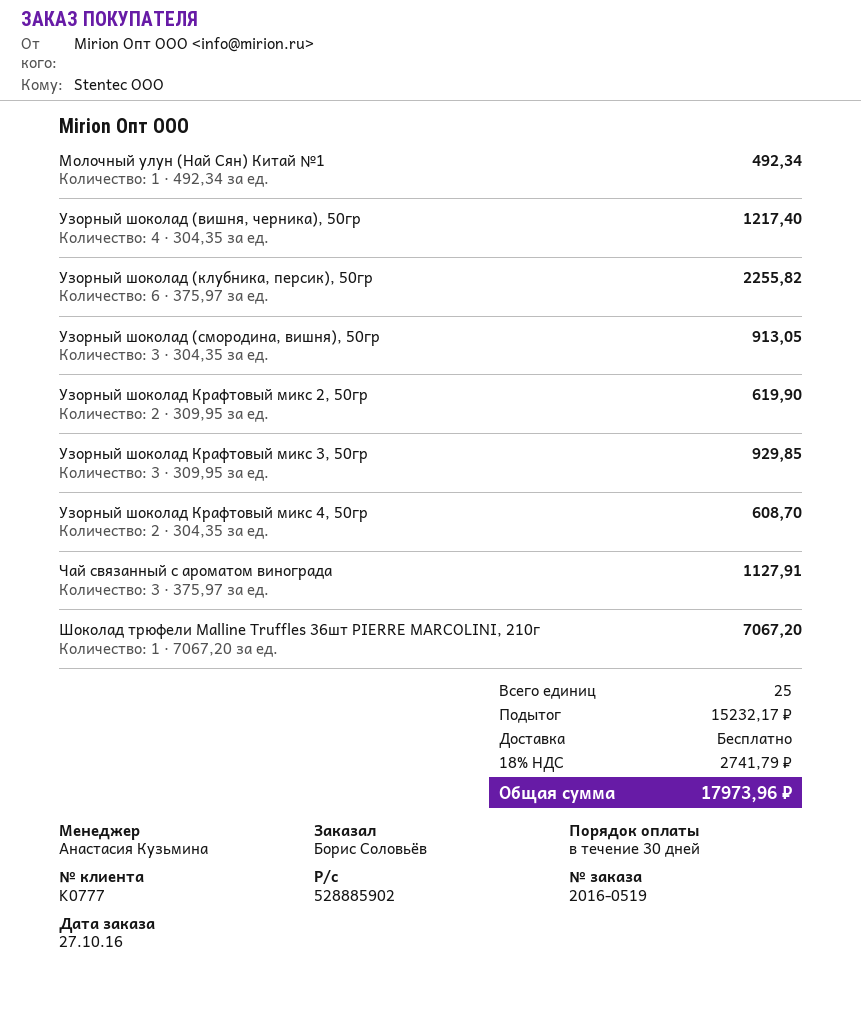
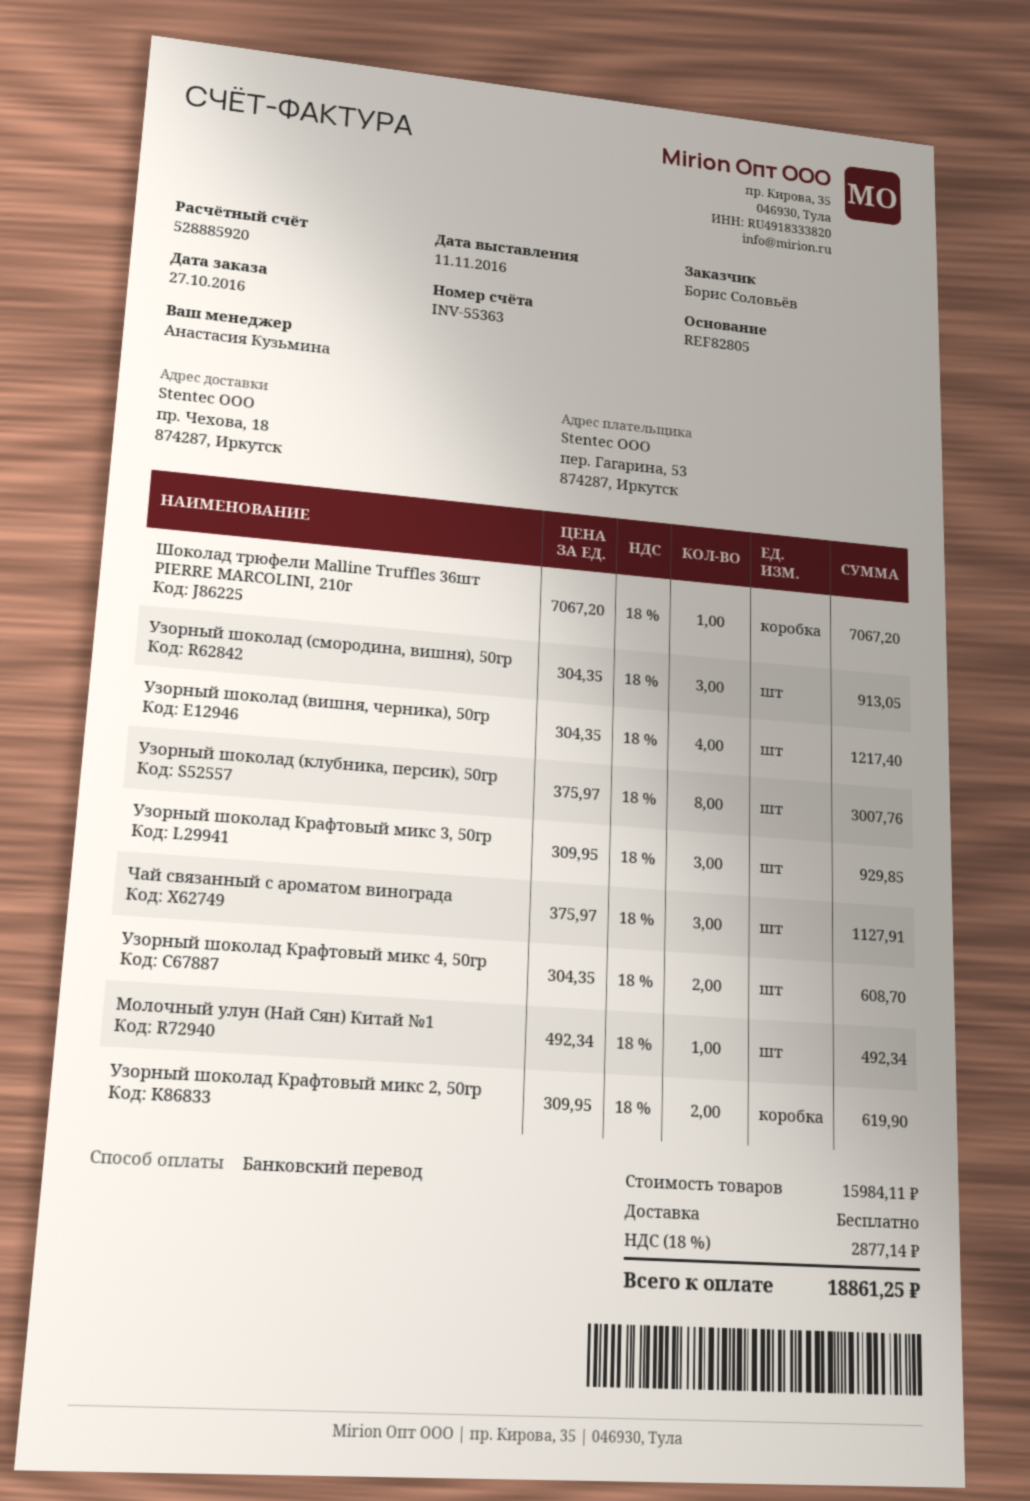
bank account: 528885902 -> 528885920
Узорный шоколад (клубника, персик), 50гр: 6 x 375.97 = 2255.82 -> 8 x 375.97 = 3007.76
subtotal: 15232.17 -> 15984.11
tax: 18% = 2741.79 -> 18% = 2877.14
total: 17973.96 -> 18861.25

